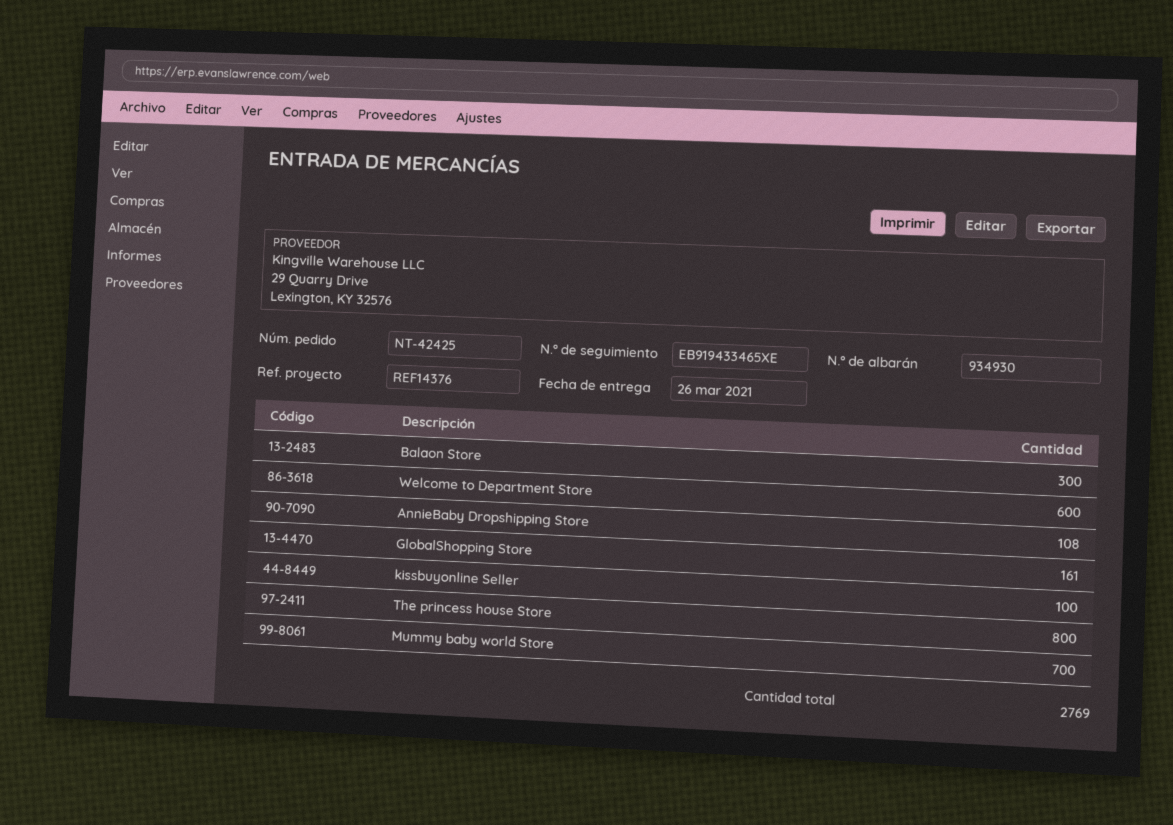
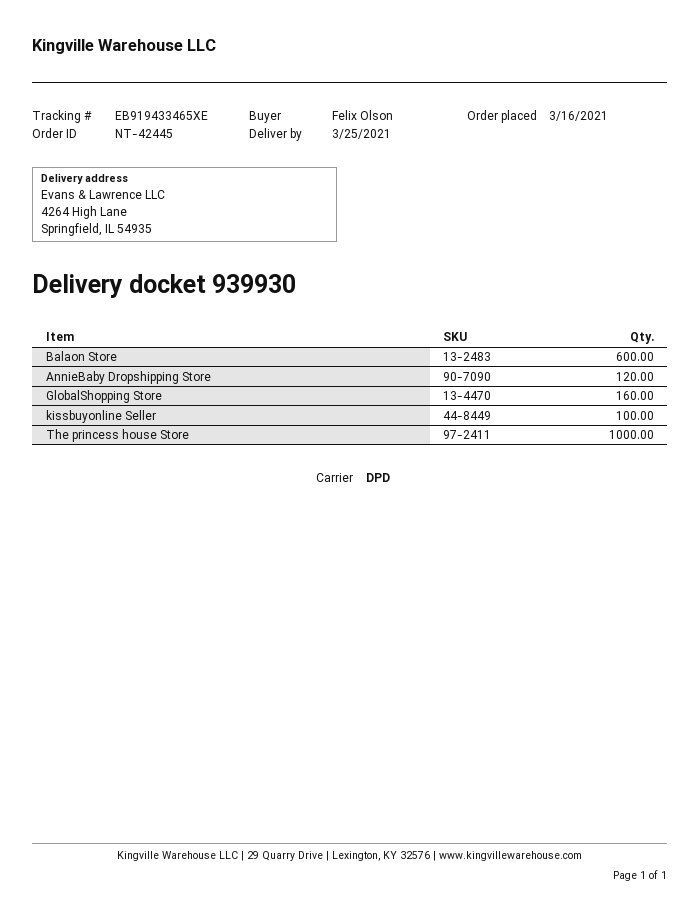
order number: NT-42425 -> NT-42445
delivery note number: 934930 -> 939930
delivery date: 2021-03-26 -> 2021-03-25
Balaon Store: 300 -> 600
Welcome to Department Store: 600 -> none
AnnieBaby Dropshipping Store: 108 -> 120
GlobalShopping Store: 161 -> 160
The princess house Store: 800 -> 1000
Mummy baby world Store: 700 -> none

